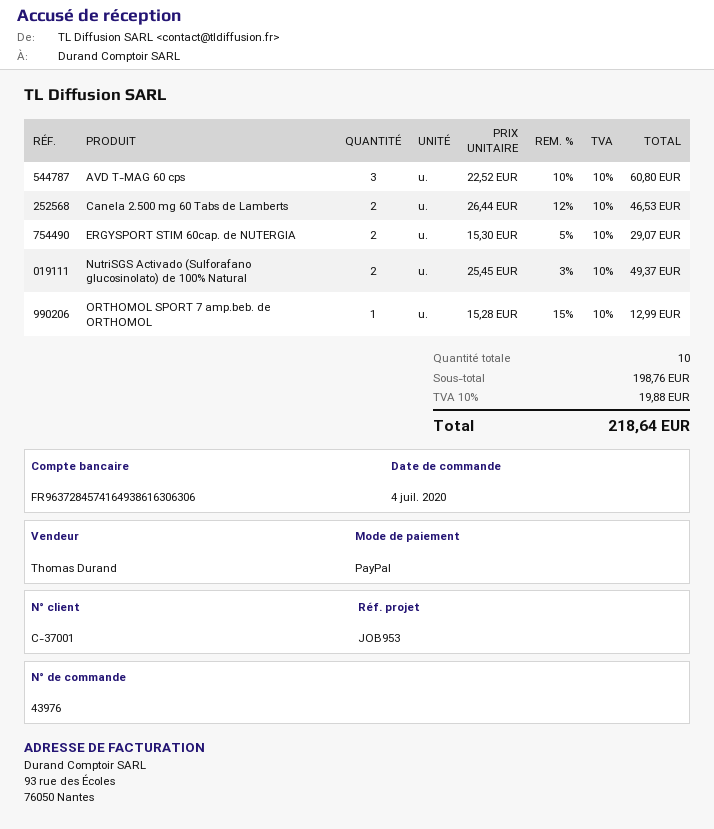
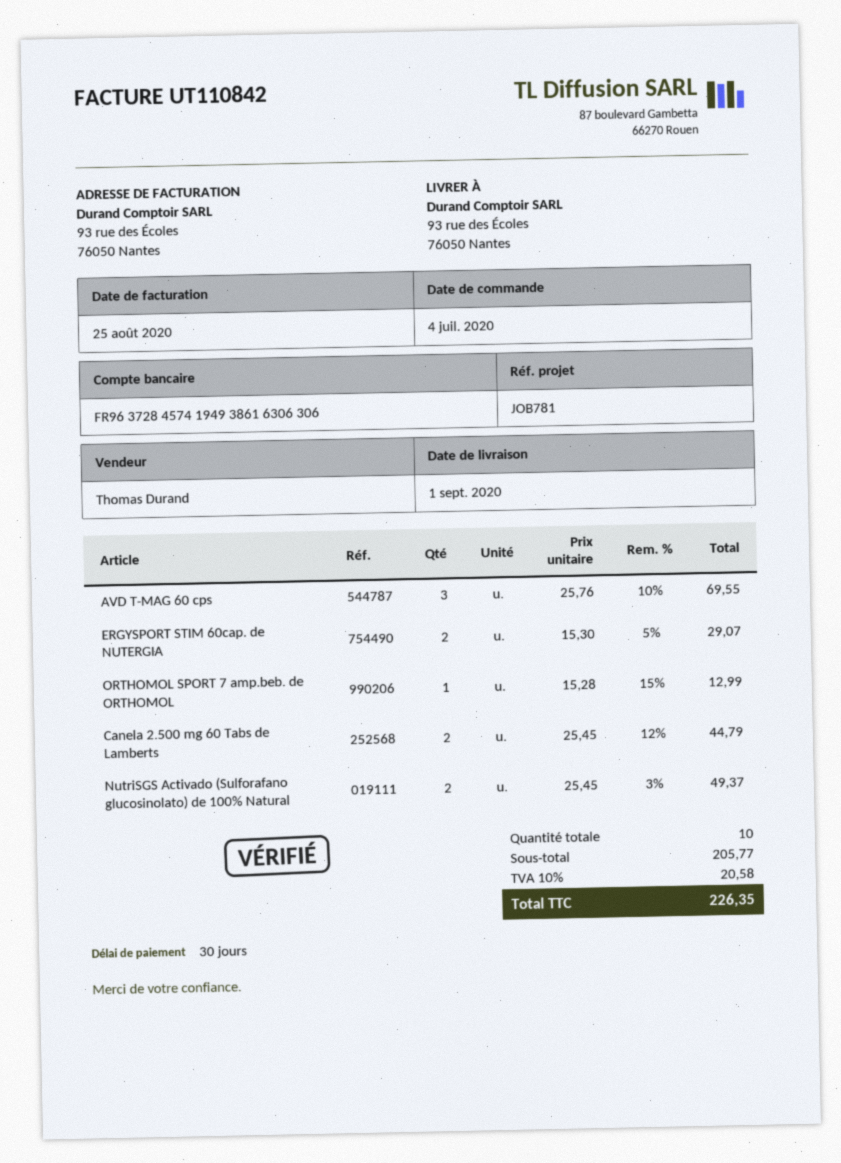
reference: JOB953 -> JOB781
bank account: FR9637284574164938616306306 -> FR9637284574194938616306306
AVD T-MAG 60 cps: 3 x 22.52 - 10% = 60.80 -> 3 x 25.76 - 10% = 69.55
Canela 2.500 mg 60 Tabs de Lamberts: 2 x 26.44 - 12% = 46.53 -> 2 x 25.45 - 12% = 44.79
subtotal: 198.76 -> 205.77
tax: 10% = 19.88 -> 10% = 20.58
total: 218.64 -> 226.35

